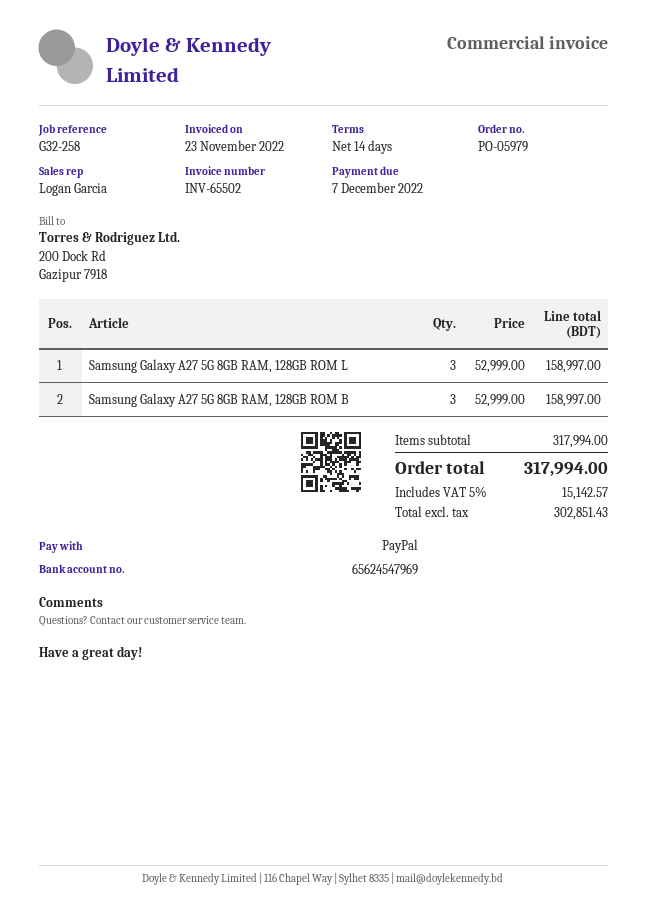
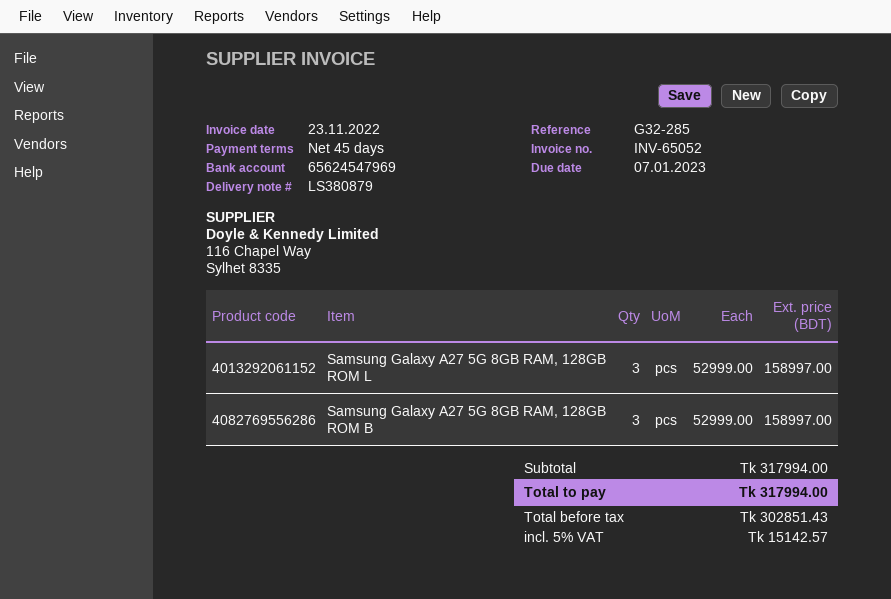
invoice number: INV-65502 -> INV-65052
payment terms: 14 days -> 45 days
due date: 2022-12-07 -> 2023-01-07
reference: G32-258 -> G32-285

